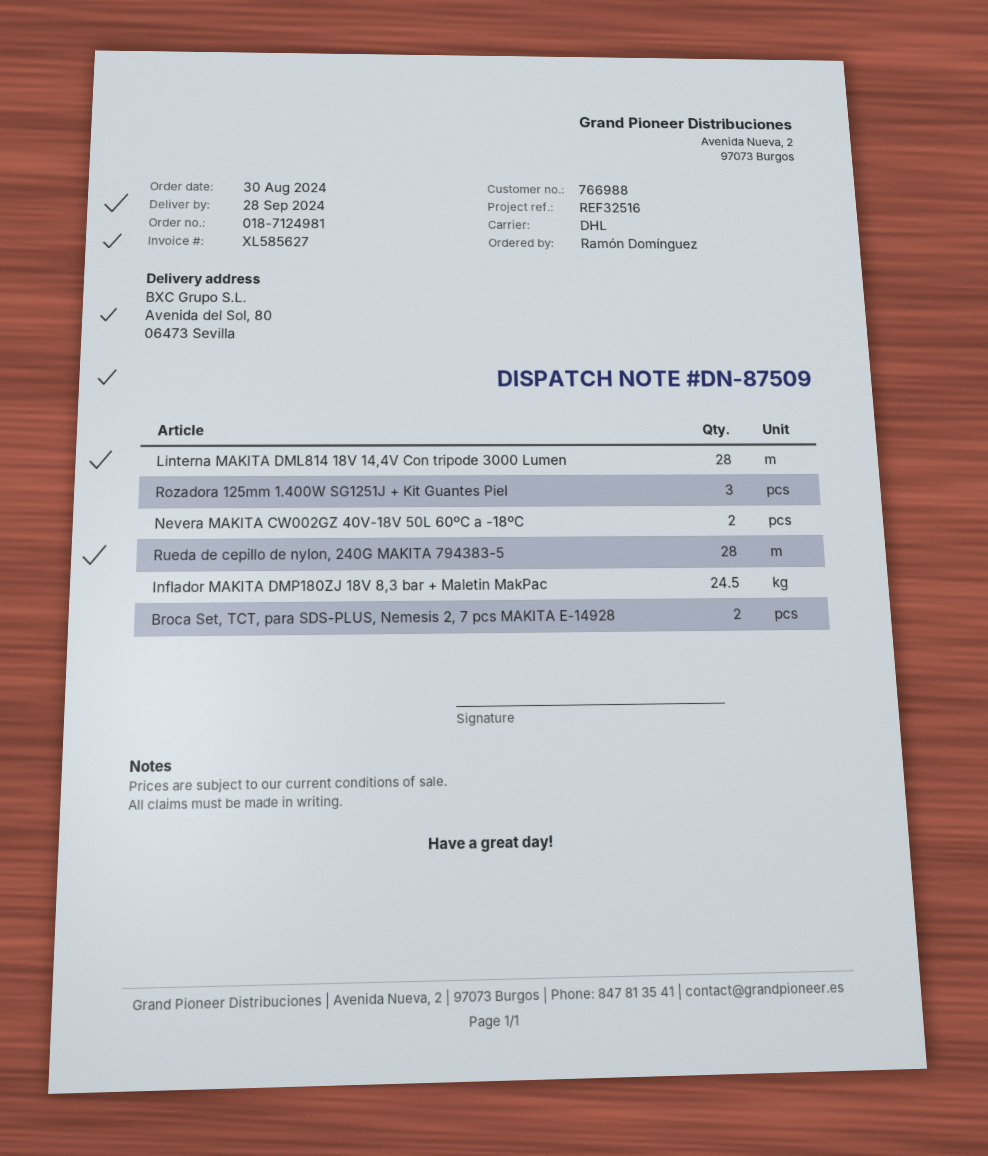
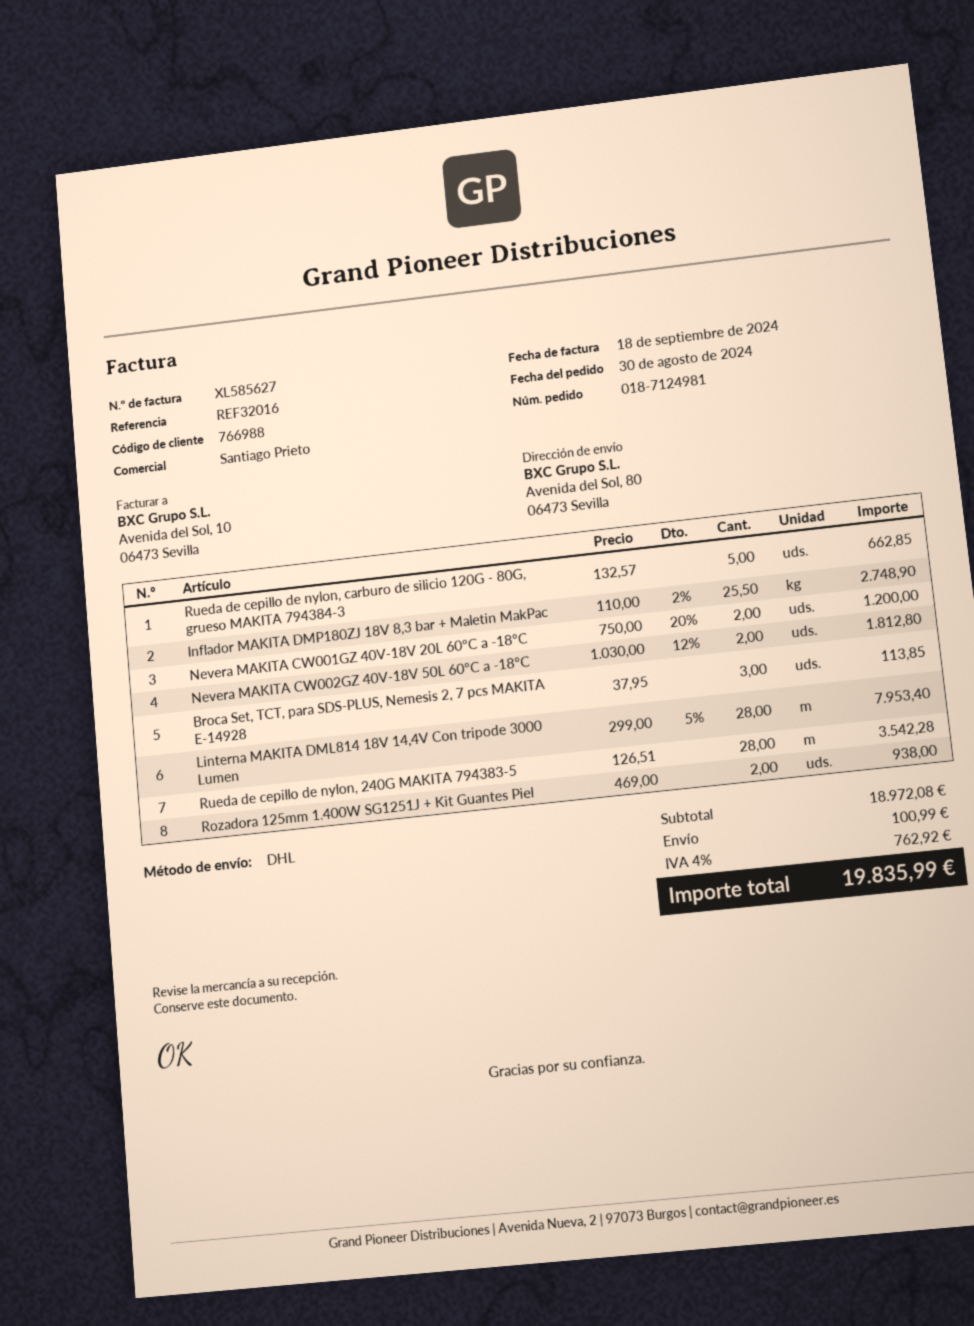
reference: REF32516 -> REF32016
Rozadora 125mm 1.400W SG1251J + Kit Guantes Piel: 3 -> 2
Inflador MAKITA DMP180ZJ 18V 8,3 bar + Maletin MakPac: 24.5 -> 25.5
Broca Set, TCT, para SDS-PLUS, Nemesis 2, 7 pcs MAKITA E-14928: 2 -> 3
Rueda de cepillo de nylon, carburo de silicio 120G - 80G, grueso MAKITA 794384-3: none -> 5
Nevera MAKITA CW001GZ 40V-18V 20L 60ºC a -18ºC: none -> 2

